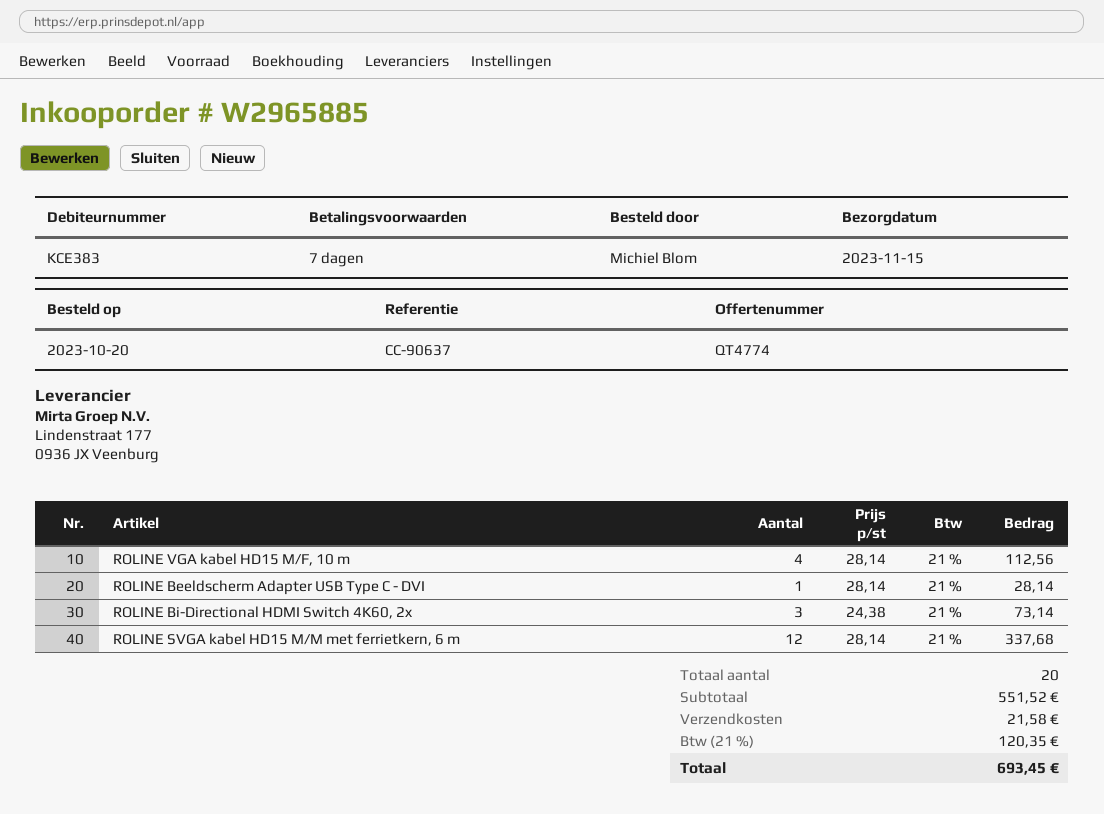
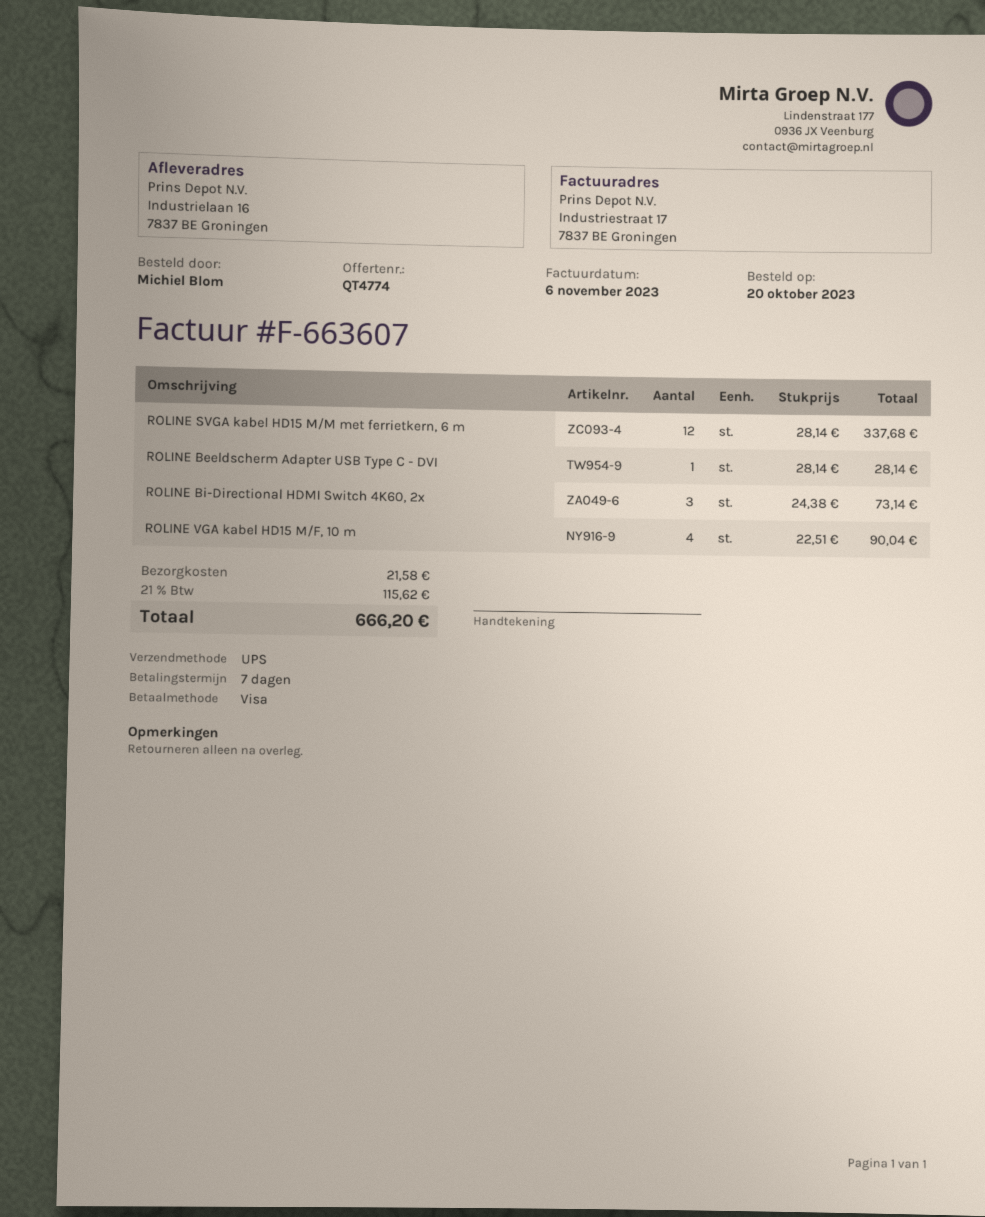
ROLINE VGA kabel HD15 M/F, 10 m: 4 x 28.14 = 112.56 -> 4 x 22.51 = 90.04
tax: 21% = 120.35 -> 21% = 115.62
total: 693.45 -> 666.20

